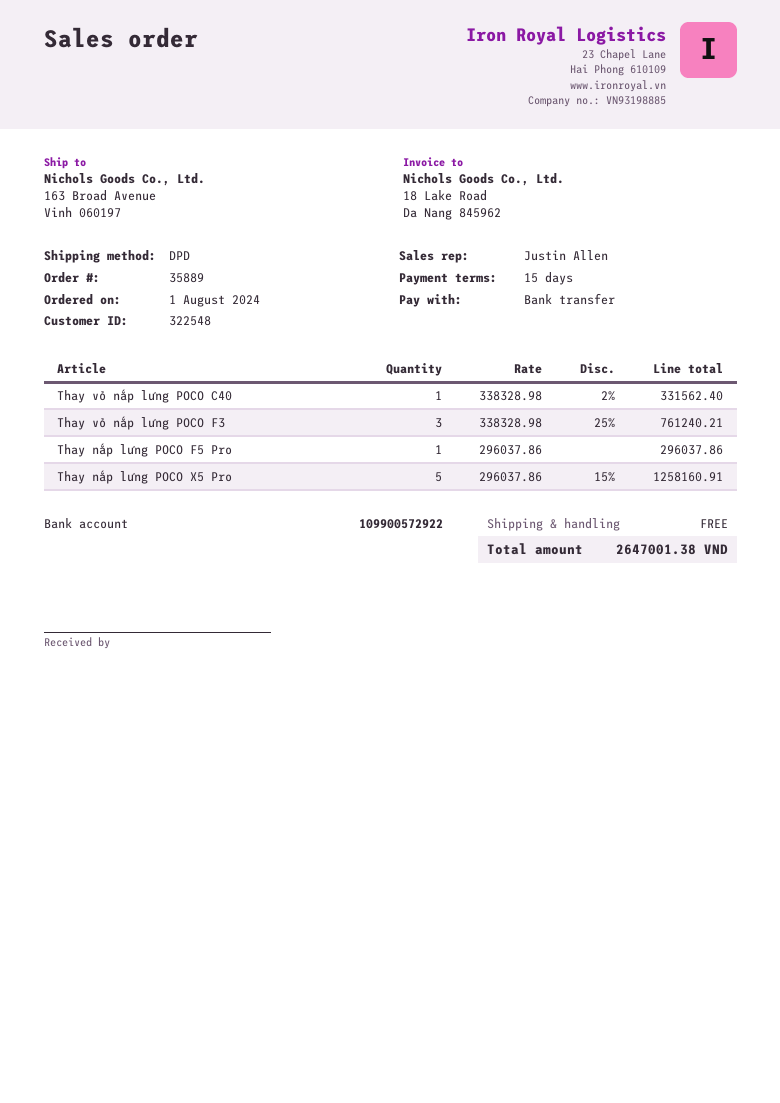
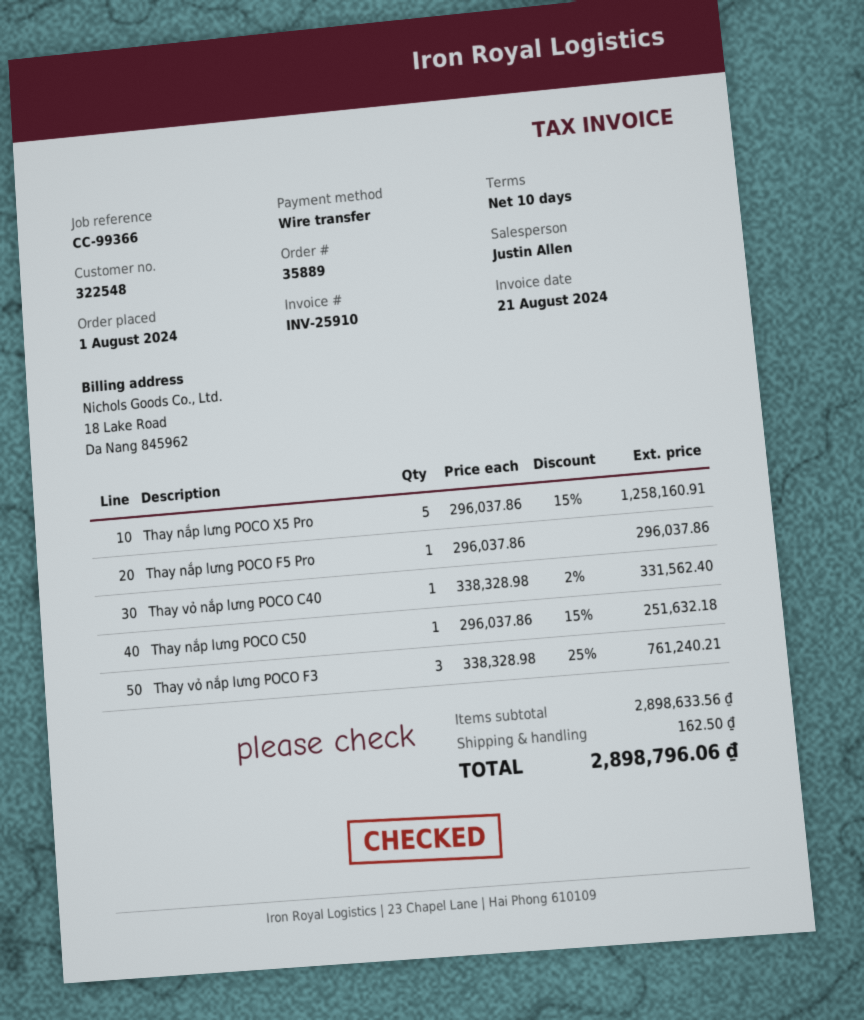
payment terms: 15 days -> 10 days
Thay nắp lưng POCO C50: none -> 1 x 296037.86 - 15% = 251632.18
shipping: 0.00 -> 162.50
total: 2647001.38 -> 2898796.06

